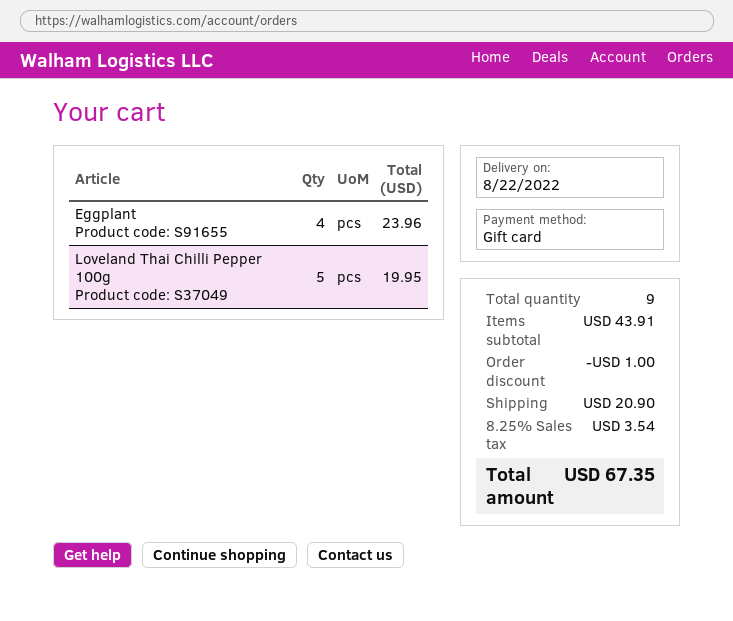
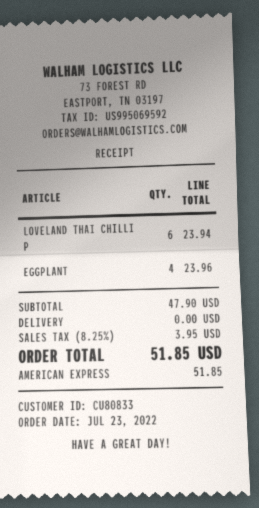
payment method: gift card -> American Express
Loveland Thai Chilli Pepper 100g: 5 for 19.95 -> 6 for 23.94
subtotal: 43.91 -> 47.90
discount: 1.00 -> none
shipping: 20.90 -> 0.00
tax: 8.25% = 3.54 -> 8.25% = 3.95
total: 67.35 -> 51.85

